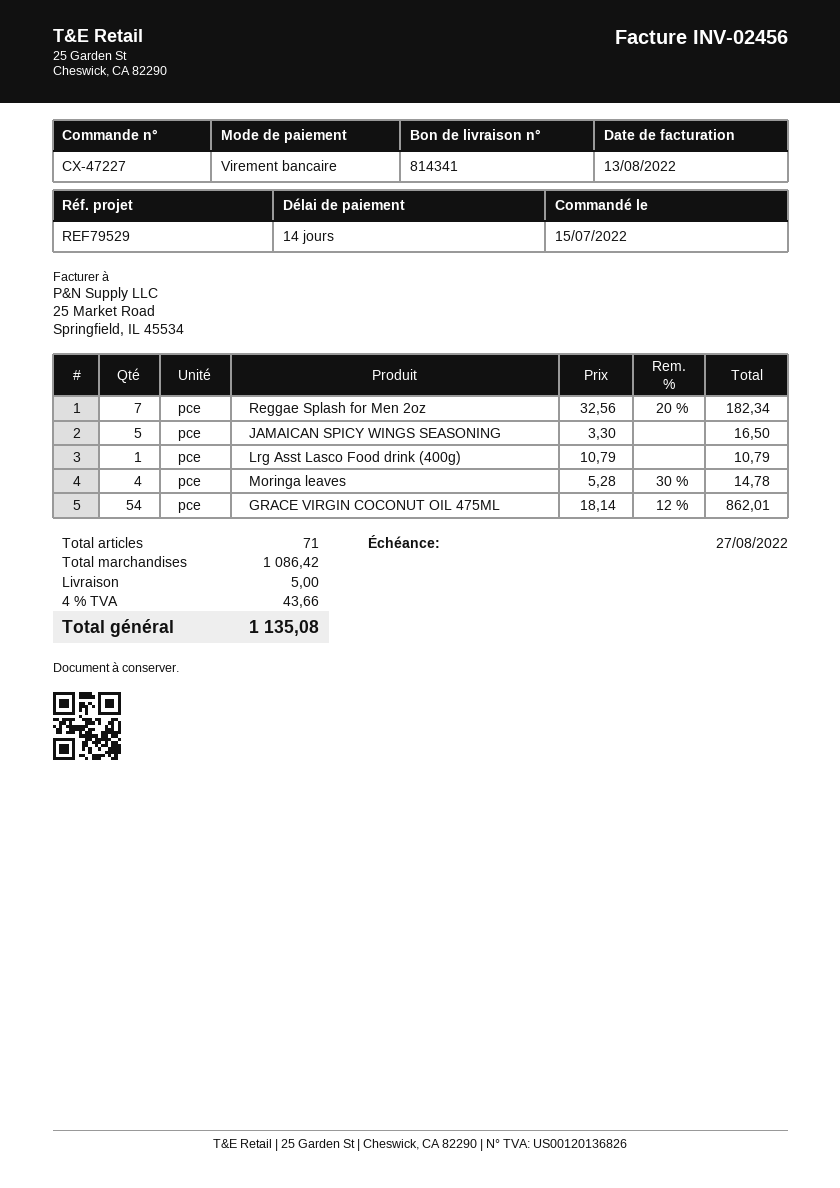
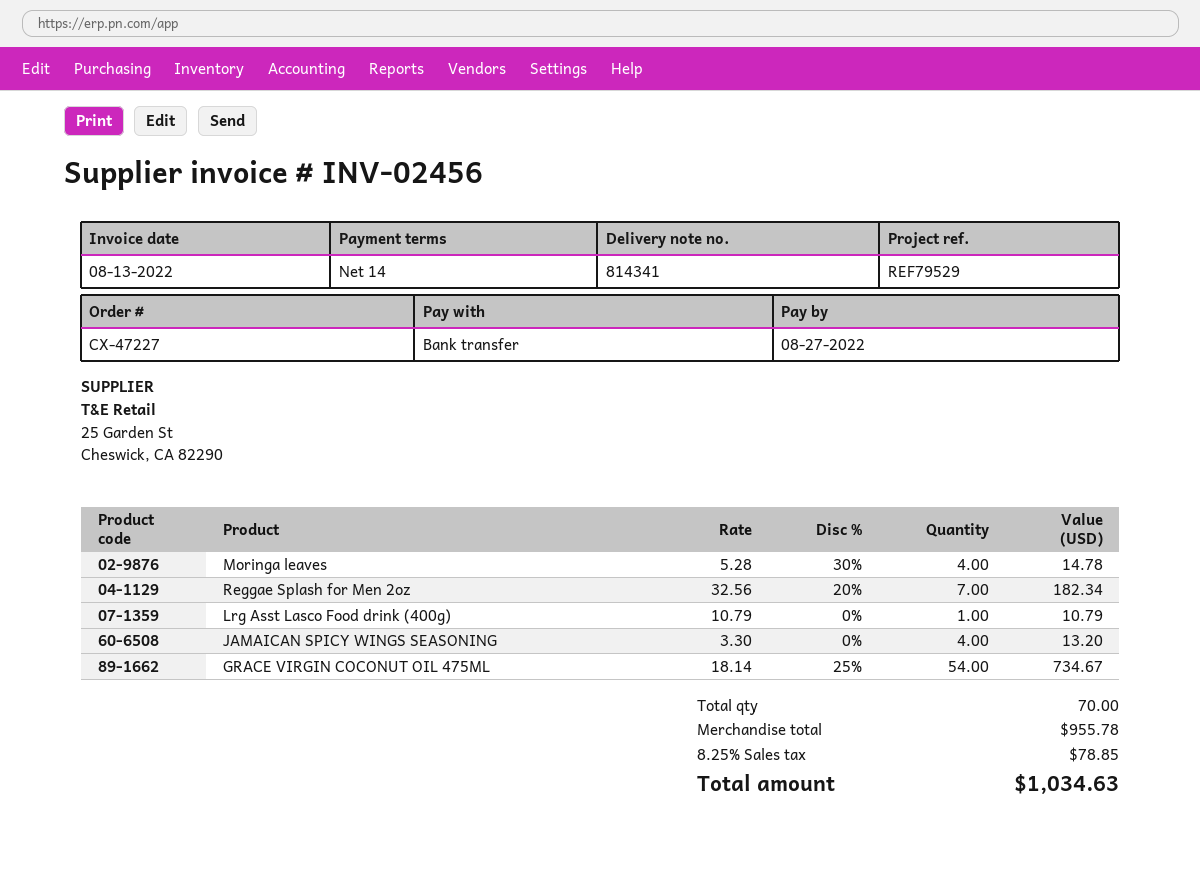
JAMAICAN SPICY WINGS SEASONING: 5 x 3.30 = 16.50 -> 4 x 3.30 = 13.20
GRACE VIRGIN COCONUT OIL 475ML: 54 x 18.14 - 12% = 862.01 -> 54 x 18.14 - 25% = 734.67
total quantity: 71 -> 70
subtotal: 1086.42 -> 955.78
shipping: 5.00 -> none
tax: 4% = 43.66 -> 8.25% = 78.85
total: 1135.08 -> 1034.63

